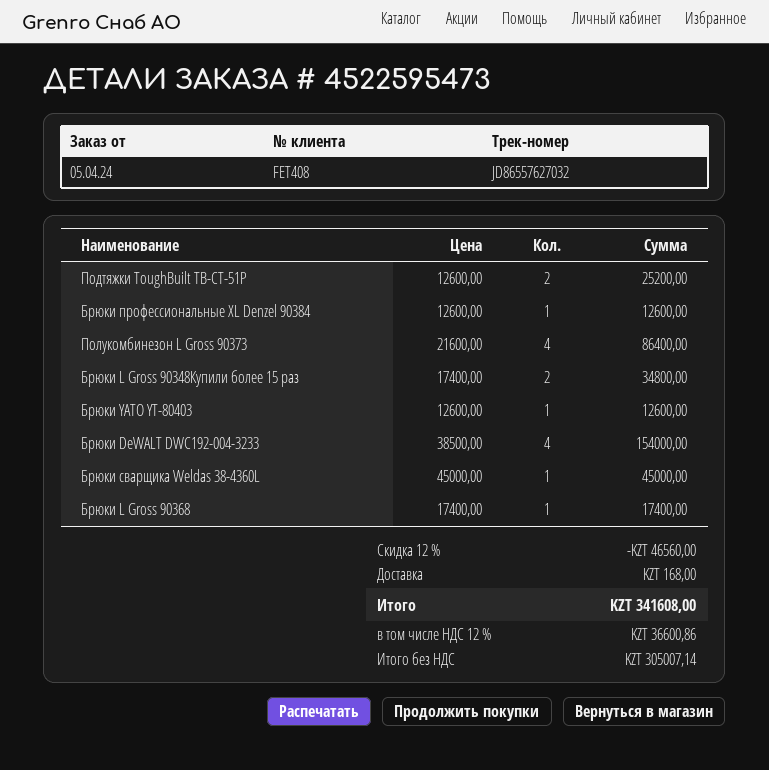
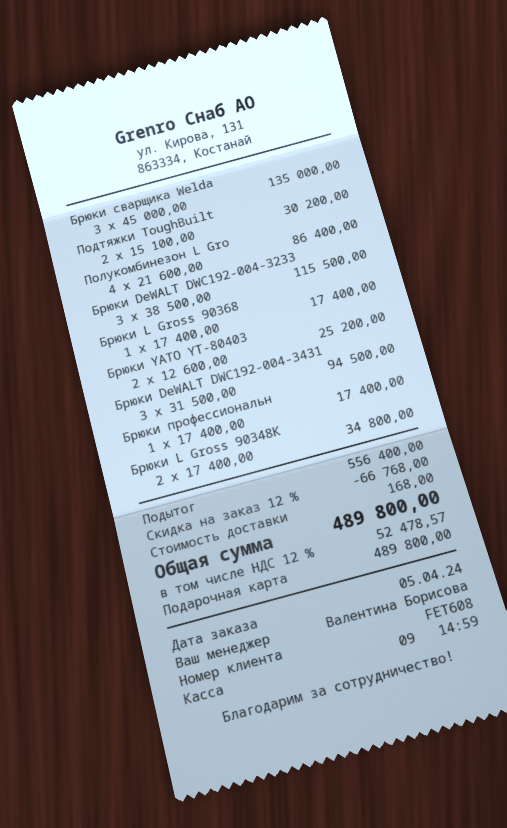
customer number: FET408 -> FET608
Подтяжки ToughBuilt TB-CT-51P: 2 x 12600.00 = 25200.00 -> 2 x 15100.00 = 30200.00
Брюки профессиональные XL Denzel 90384: 1 x 12600.00 = 12600.00 -> 1 x 17400.00 = 17400.00
Брюки YATO YT-80403: 1 x 12600.00 = 12600.00 -> 2 x 12600.00 = 25200.00
Брюки DeWALT DWC192-004-3233: 4 x 38500.00 = 154000.00 -> 3 x 38500.00 = 115500.00
Брюки сварщика Weldas 38-4360L: 1 x 45000.00 = 45000.00 -> 3 x 45000.00 = 135000.00
Брюки DeWALT DWC192-004-3431: none -> 3 x 31500.00 = 94500.00
discount: 12% = 46560.00 -> 12% = 66768.00
tax: 12% = 36600.86 -> 12% = 52478.57
total: 341608.00 -> 489800.00

